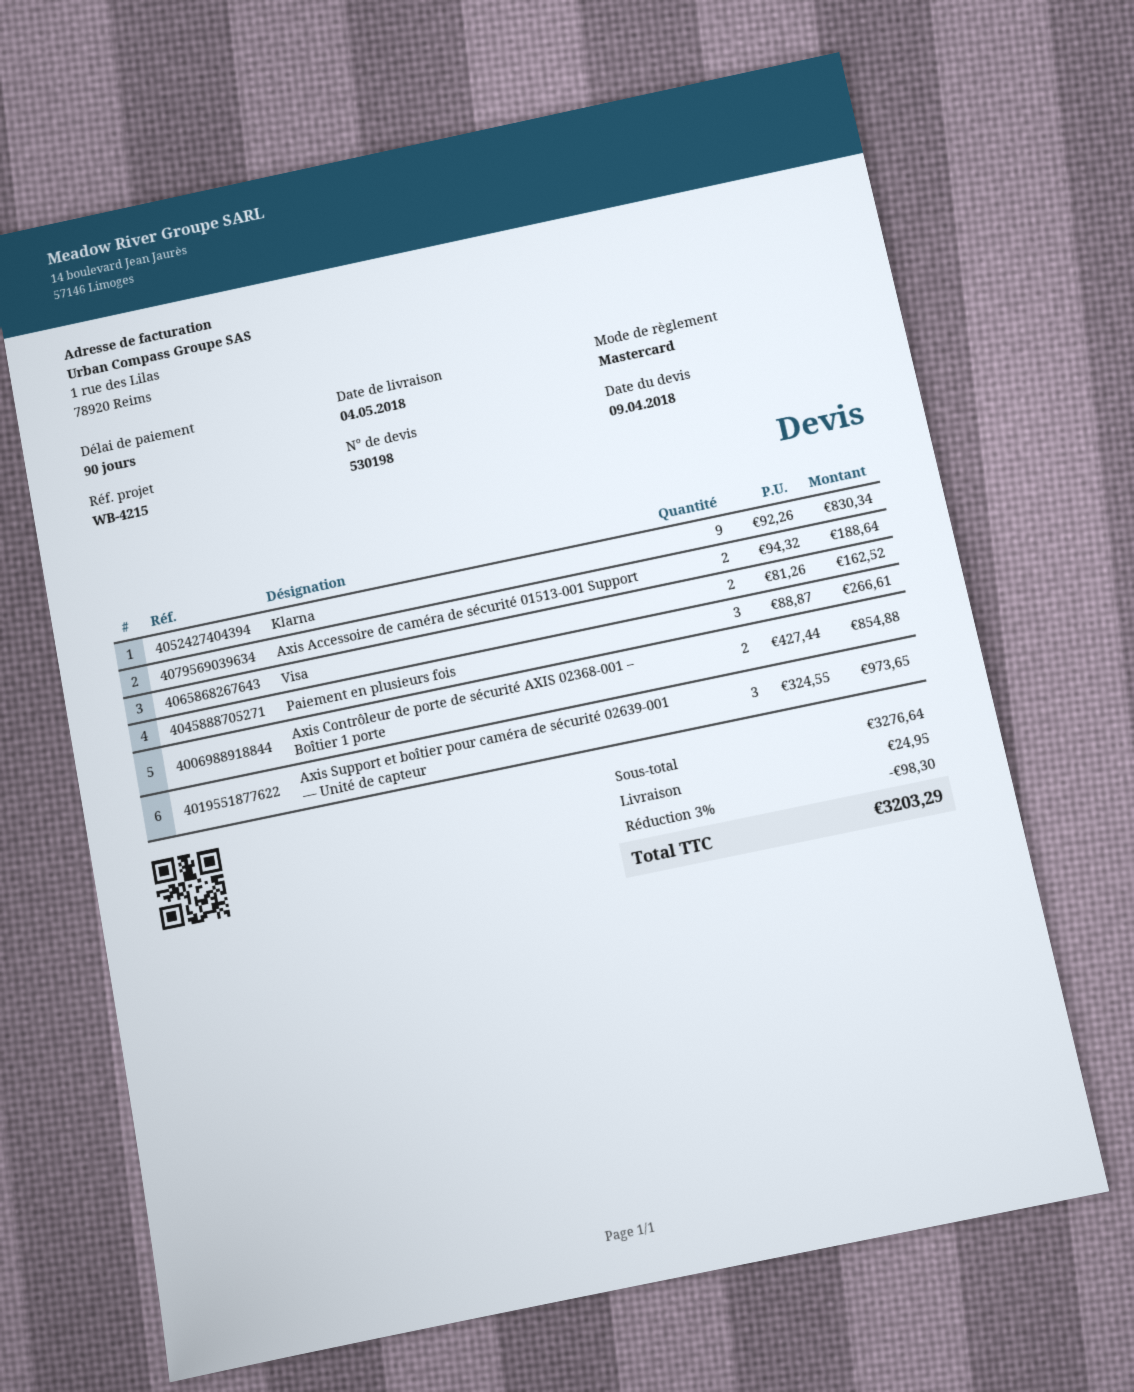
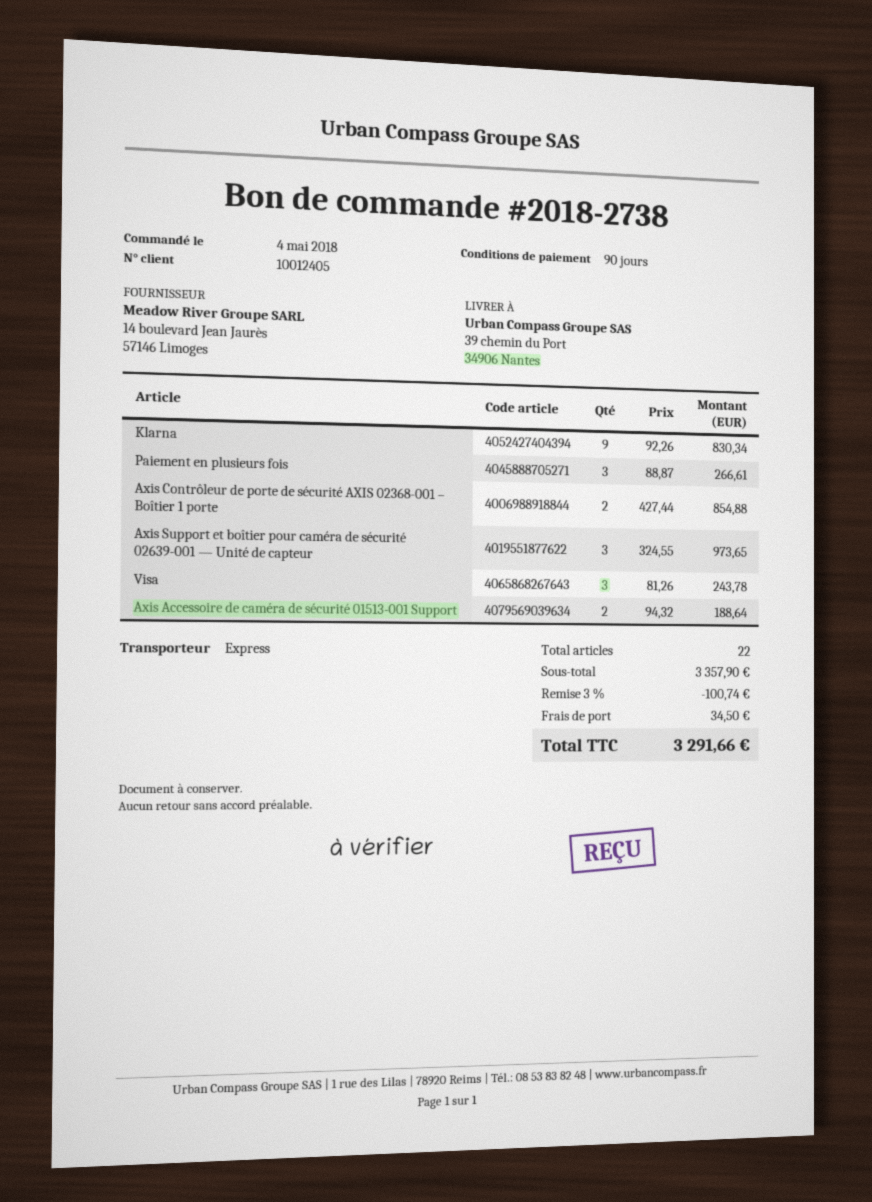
Visa: 2 x 81.26 = 162.52 -> 3 x 81.26 = 243.78
subtotal: 3276.64 -> 3357.90
discount: 3% = 98.30 -> 3% = 100.74
shipping: 24.95 -> 34.50
total: 3203.29 -> 3291.66

